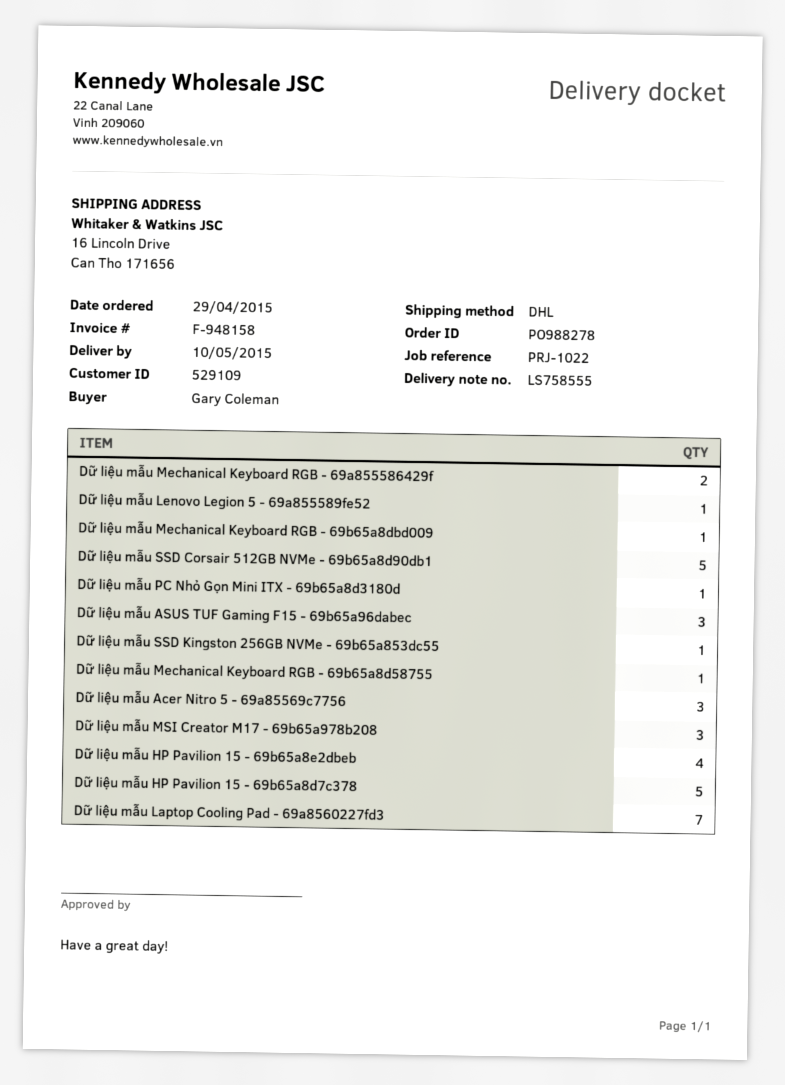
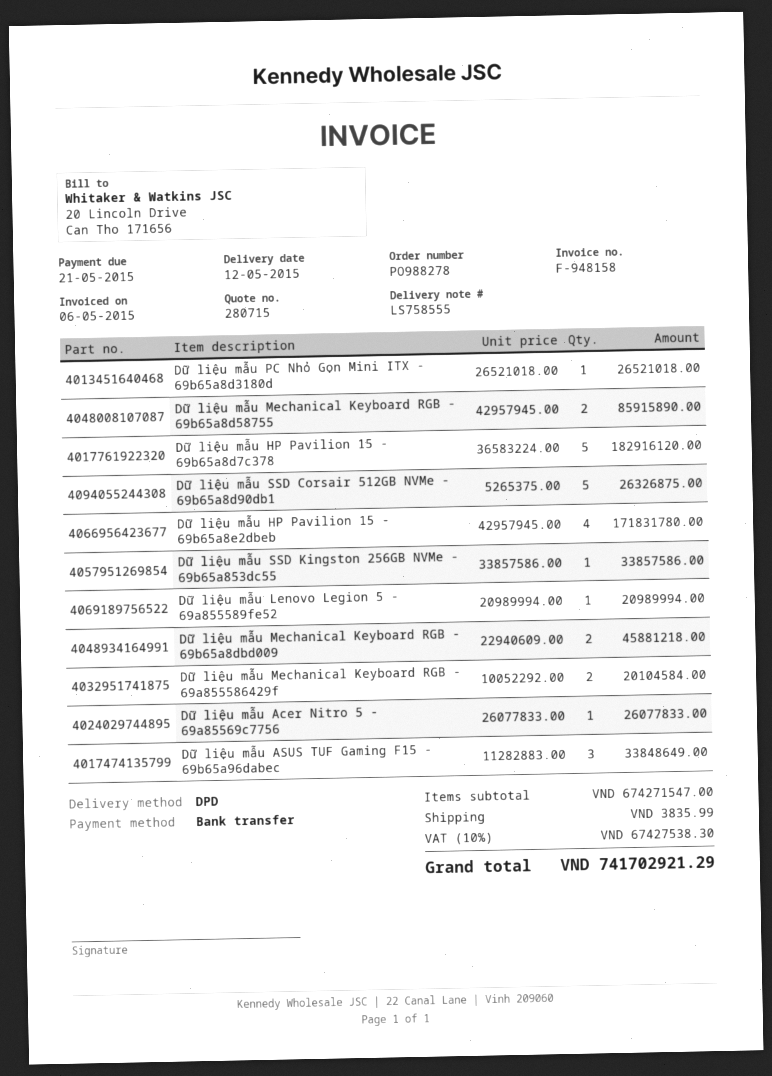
delivery date: 2015-05-10 -> 2015-05-12
shipping method: DHL -> DPD
Dữ liệu mẫu Mechanical Keyboard RGB - 69b65a8dbd009: 1 -> 2
Dữ liệu mẫu Mechanical Keyboard RGB - 69b65a8d58755: 1 -> 2
Dữ liệu mẫu Acer Nitro 5 - 69a85569c7756: 3 -> 1
Dữ liệu mẫu MSI Creator M17 - 69b65a978b208: 3 -> none
Dữ liệu mẫu Laptop Cooling Pad - 69a8560227fd3: 7 -> none

